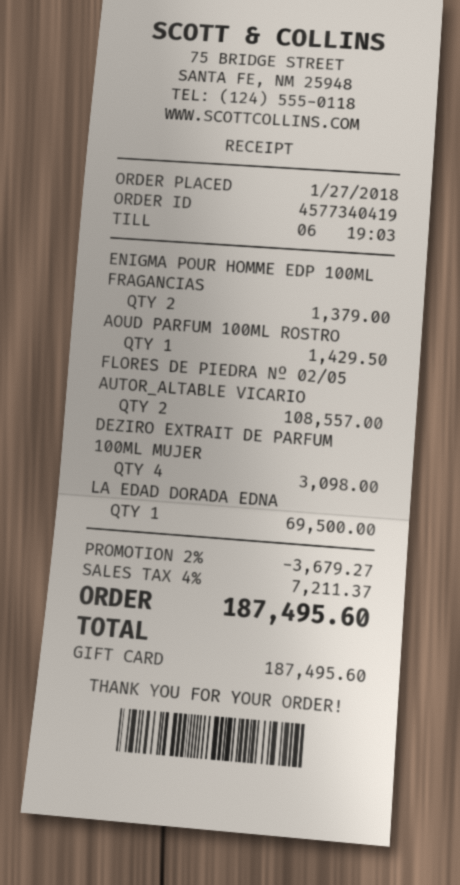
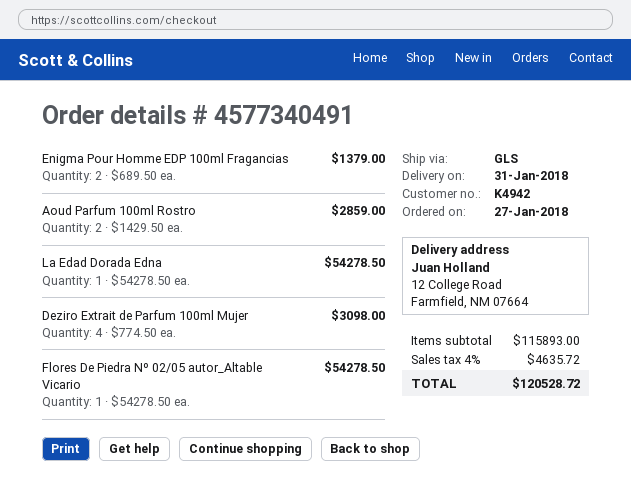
order number: 4577340419 -> 4577340491
AOUD PARFUM 100ML ROSTRO: 1 for 1429.50 -> 2 for 2859.00
FLORES DE PIEDRA Nº 02/05 AUTOR_ALTABLE VICARIO: 2 for 108557.00 -> 1 for 54278.50
LA EDAD DORADA EDNA: 1 for 69500.00 -> 1 for 54278.50
discount: 2% = 3679.27 -> none
tax: 4% = 7211.37 -> 4% = 4635.72
total: 187495.60 -> 120528.72

